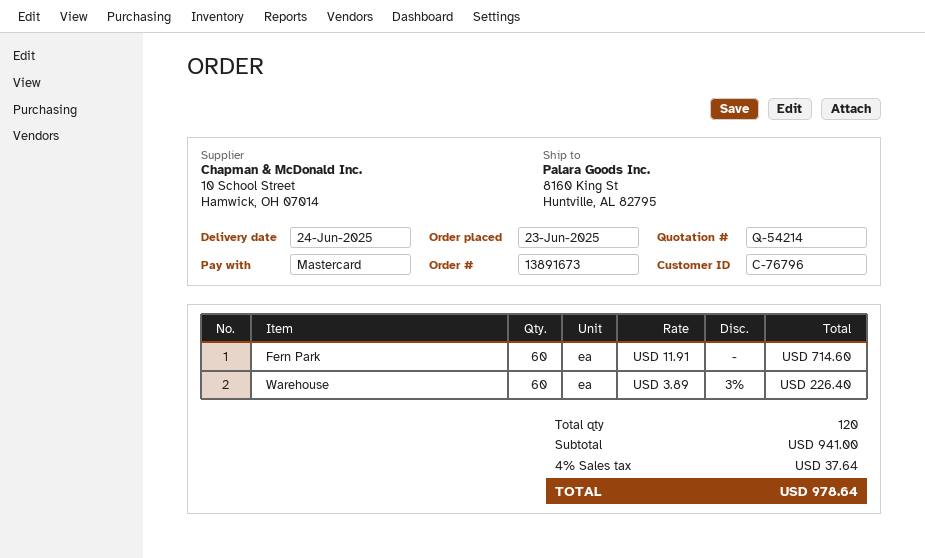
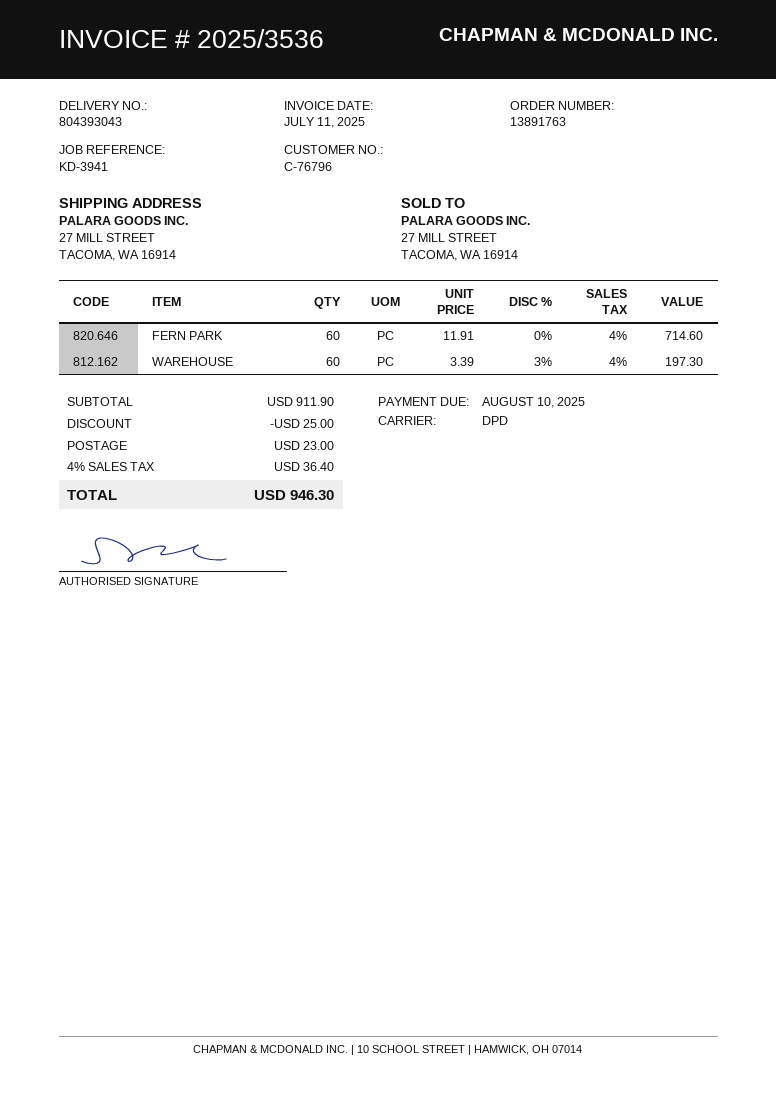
order number: 13891673 -> 13891763
ship to: 8160 King St, Huntville, AL 82795 -> 27 MILL STREET, TACOMA, WA 16914
Warehouse: 60 x 3.89 - 3% = 226.40 -> 60 x 3.39 - 3% = 197.30
subtotal: 941.00 -> 911.90
discount: none -> 25.00
shipping: none -> 23.00
tax: 4% = 37.64 -> 4% = 36.40
total: 978.64 -> 946.30

